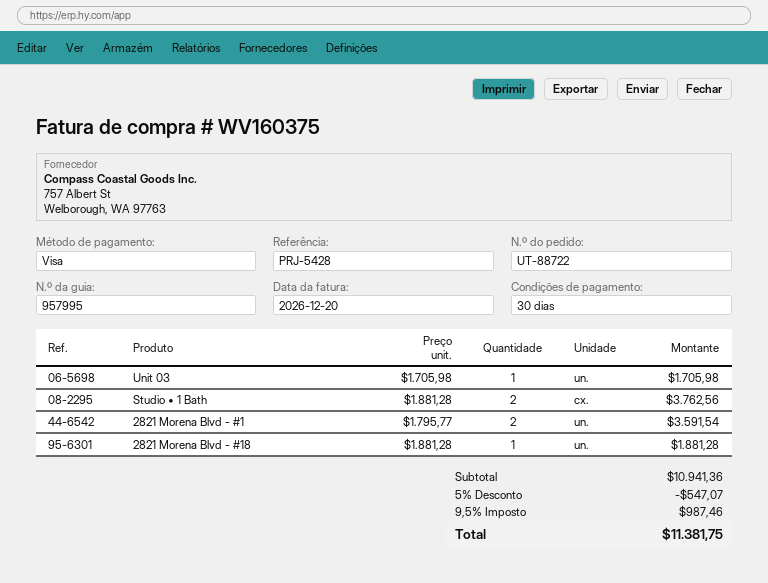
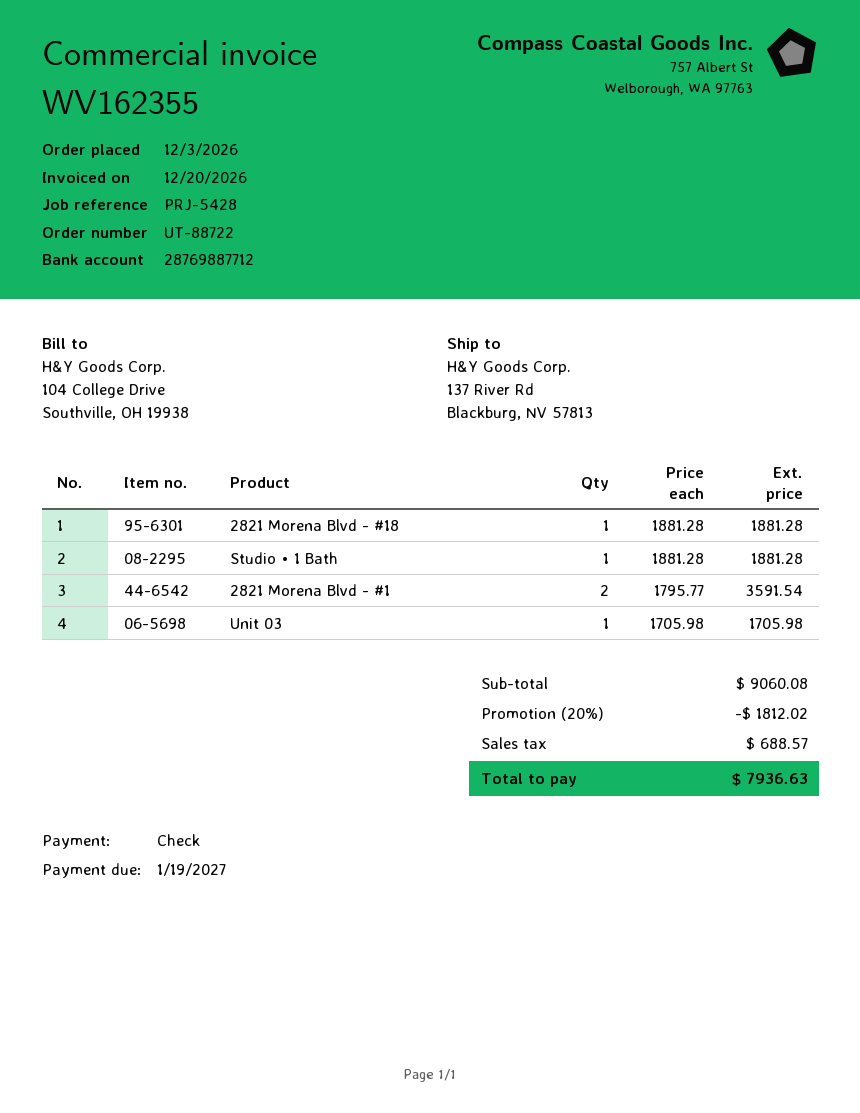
invoice number: WV160375 -> WV162355
payment method: Visa -> cheque
Studio • 1 Bath: 2 x 1881.28 = 3762.56 -> 1 x 1881.28 = 1881.28
subtotal: 10941.36 -> 9060.08
discount: 5% = 547.07 -> 20% = 1812.02
tax: 987.46 -> 688.57
total: 11381.75 -> 7936.63

